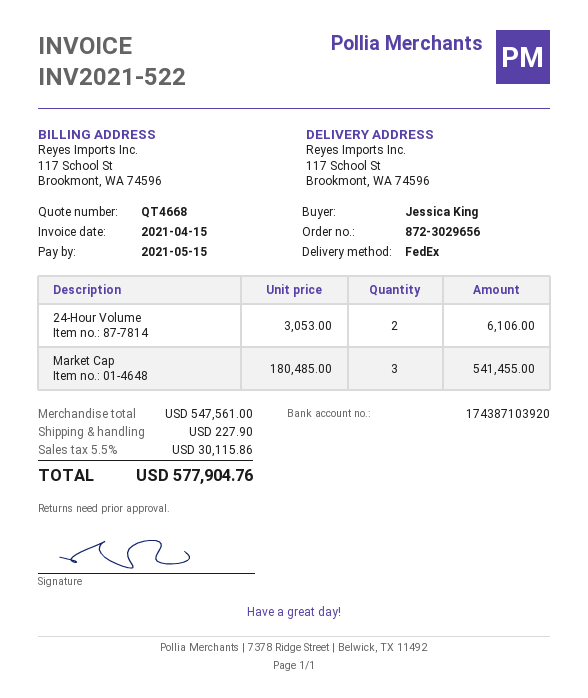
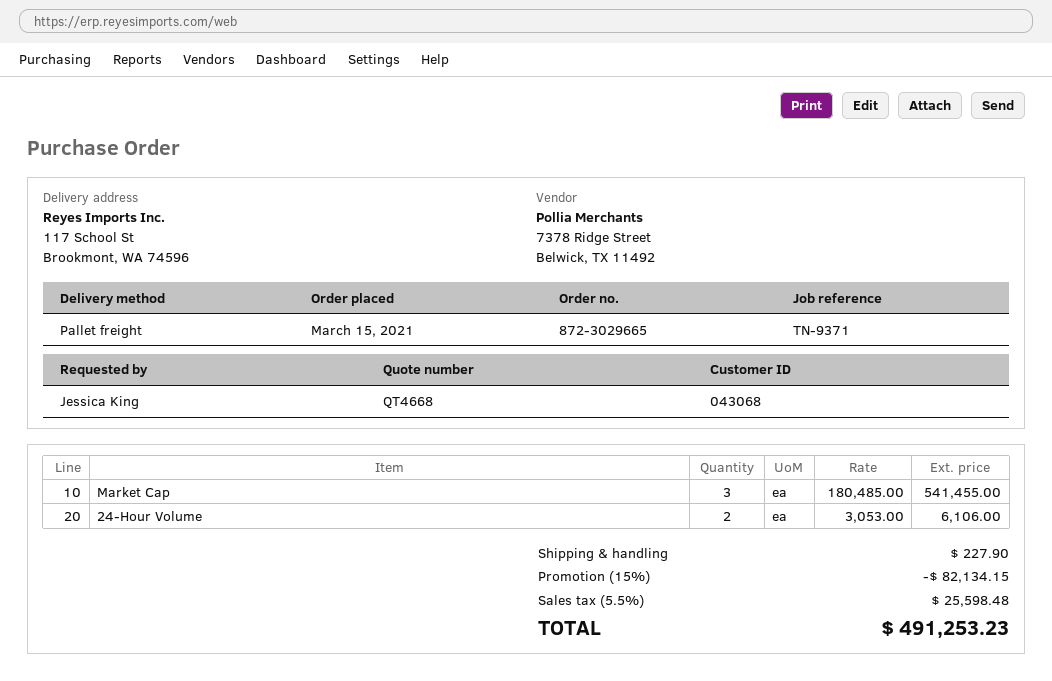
order number: 872-3029656 -> 872-3029665
shipping method: FedEx -> pallet freight
discount: none -> 15% = 82134.15
tax: 5.5% = 30115.86 -> 5.5% = 25598.48
total: 577904.76 -> 491253.23

